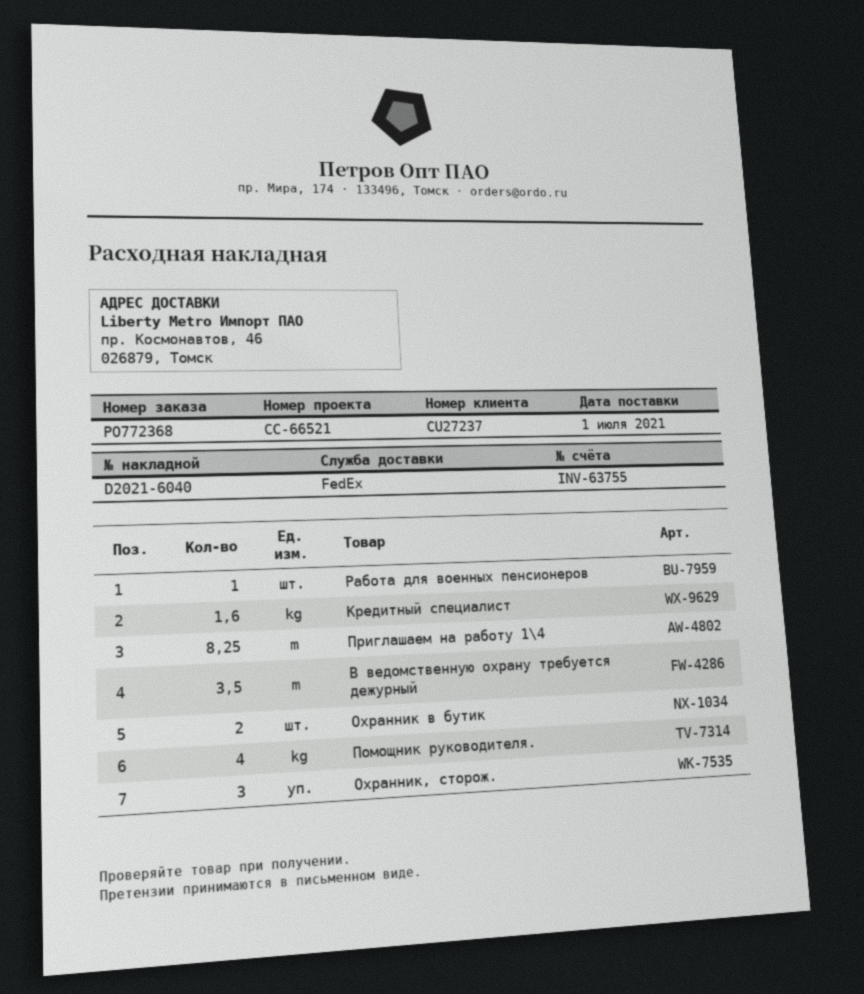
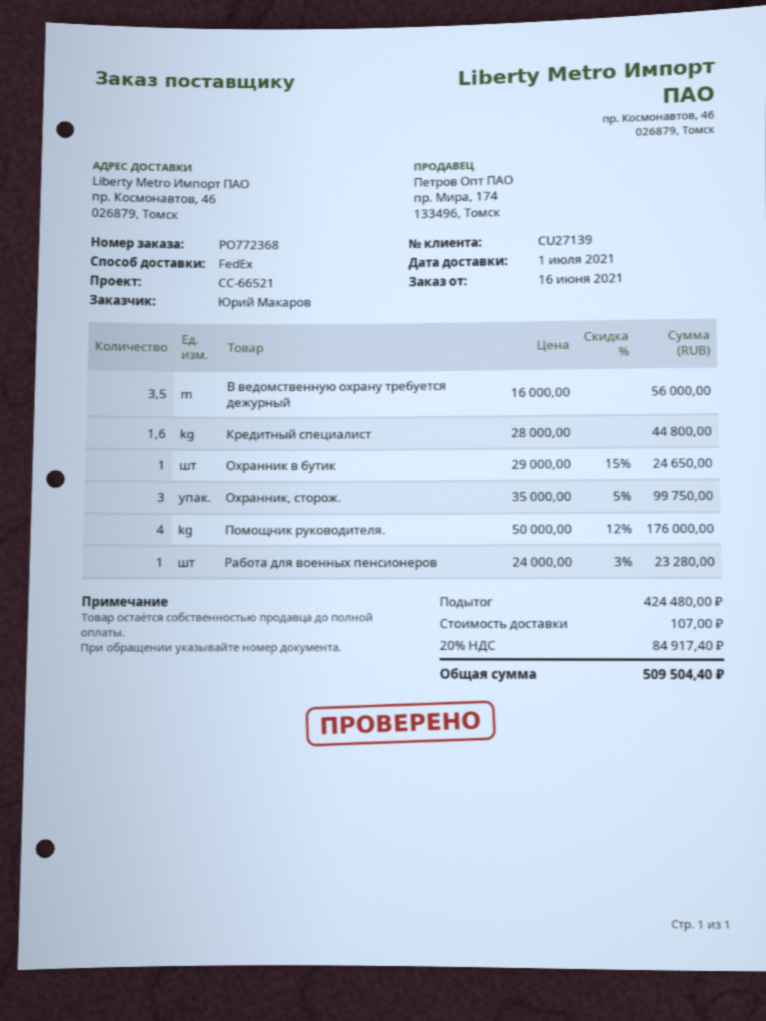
customer number: CU27237 -> CU27139
Приглашаем на работу 1\4: 8.25 -> none
Охранник в бутик: 2 -> 1

